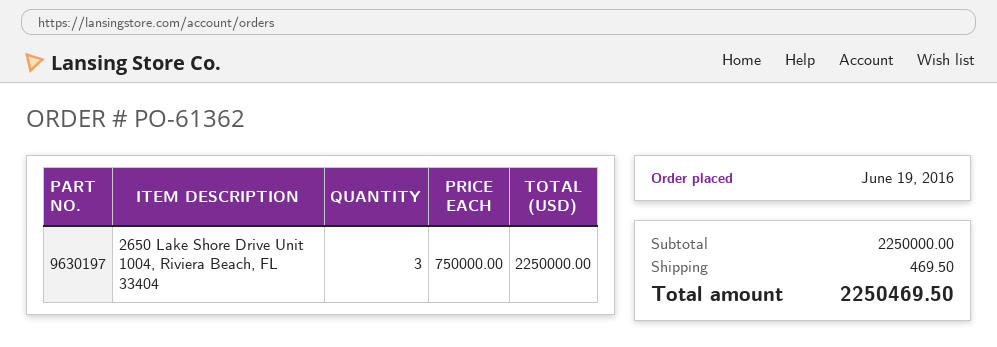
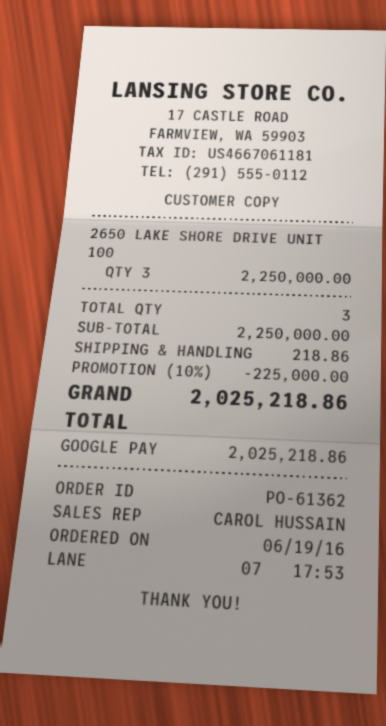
discount: none -> 10% = 225000.00
shipping: 469.50 -> 218.86
total: 2250469.50 -> 2025218.86

